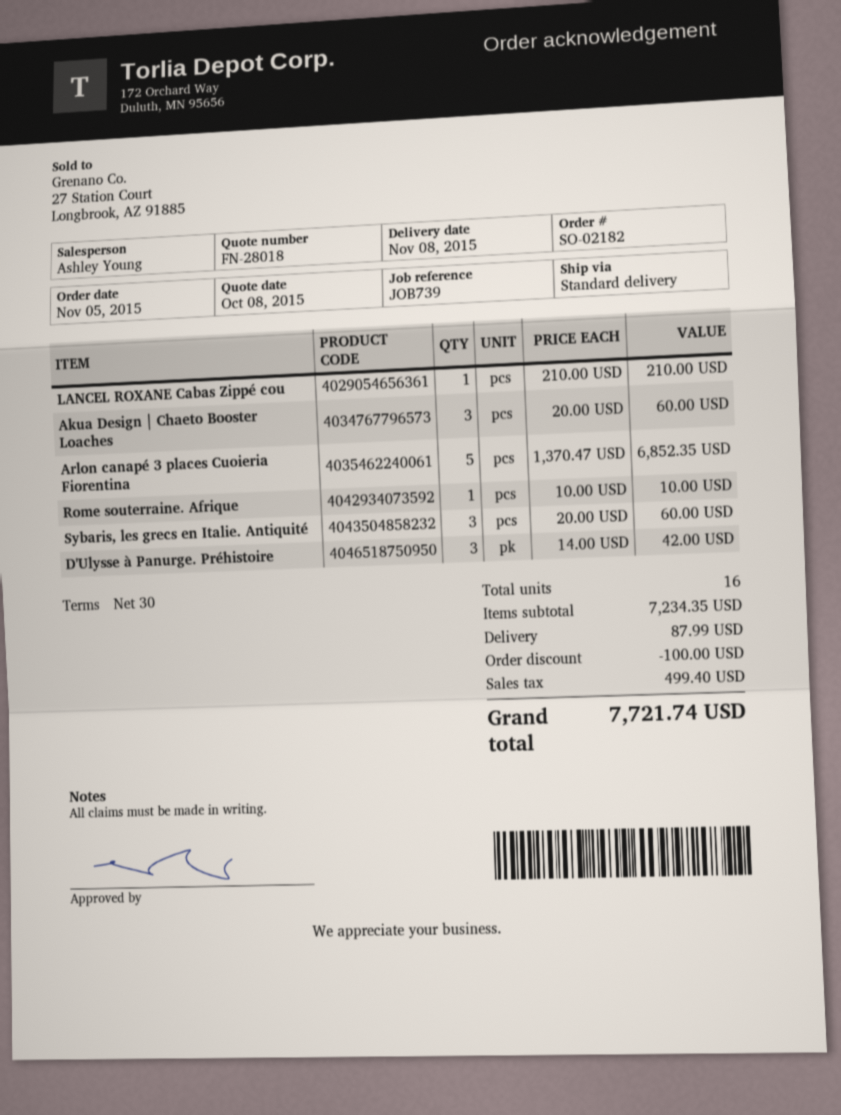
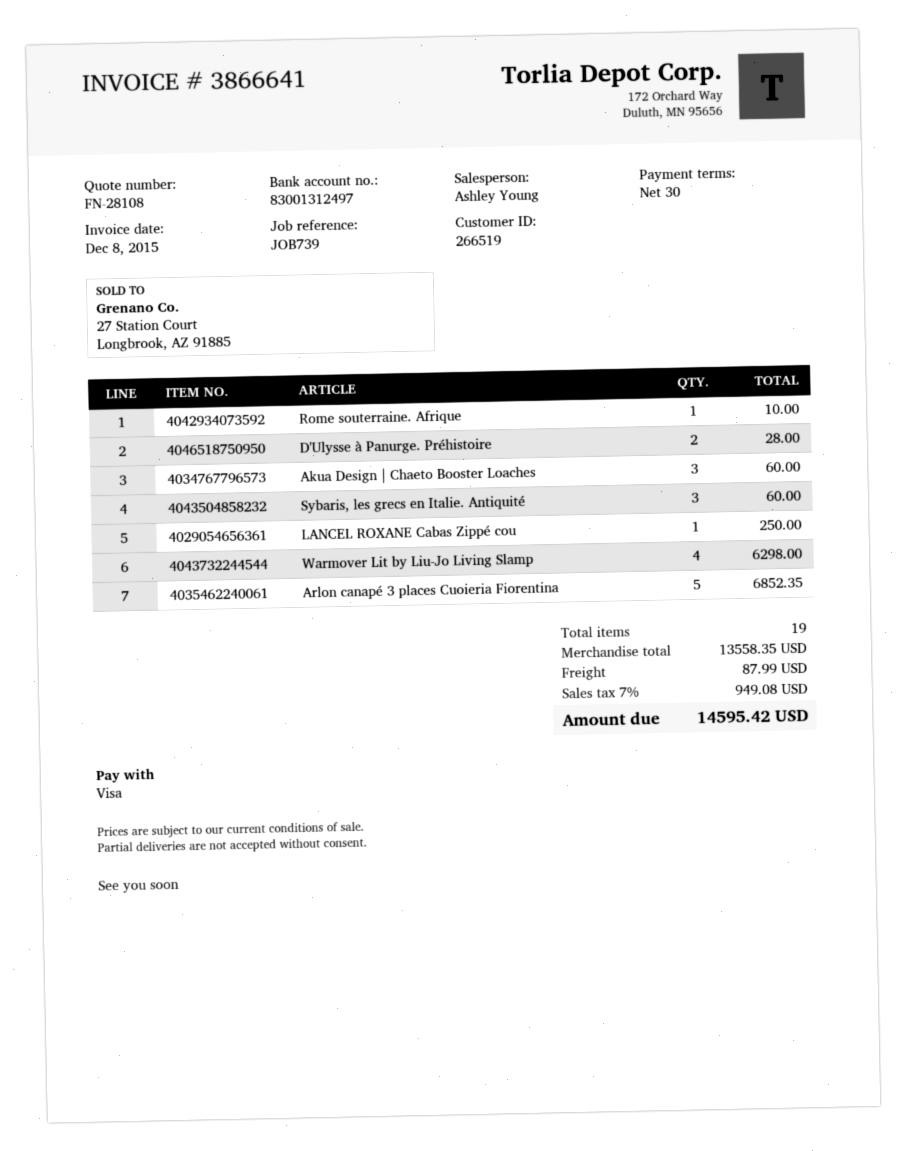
quote number: FN-28018 -> FN-28108
LANCEL ROXANE Cabas Zippé cou: 1 for 210.00 -> 1 for 250.00
D'Ulysse à Panurge. Préhistoire: 3 for 42.00 -> 2 for 28.00
Warmover Lit by Liu-Jo Living Slamp: none -> 4 for 6298.00
total quantity: 16 -> 19
subtotal: 7234.35 -> 13558.35
discount: 100.00 -> none
tax: 499.40 -> 949.08
total: 7721.74 -> 14595.42

